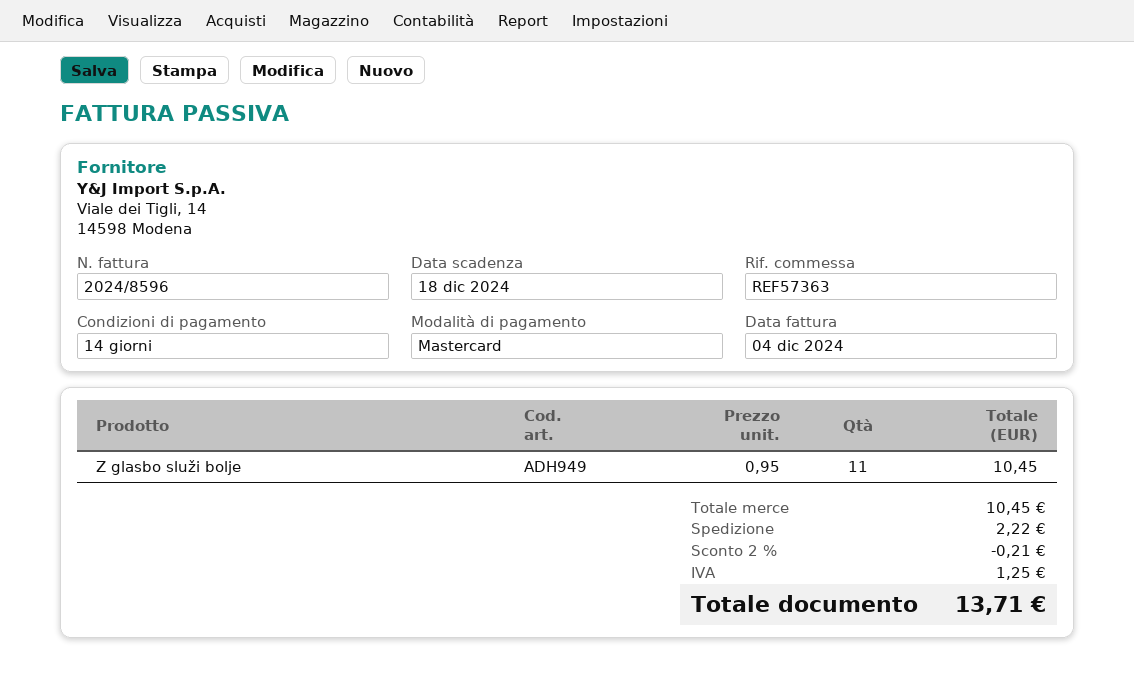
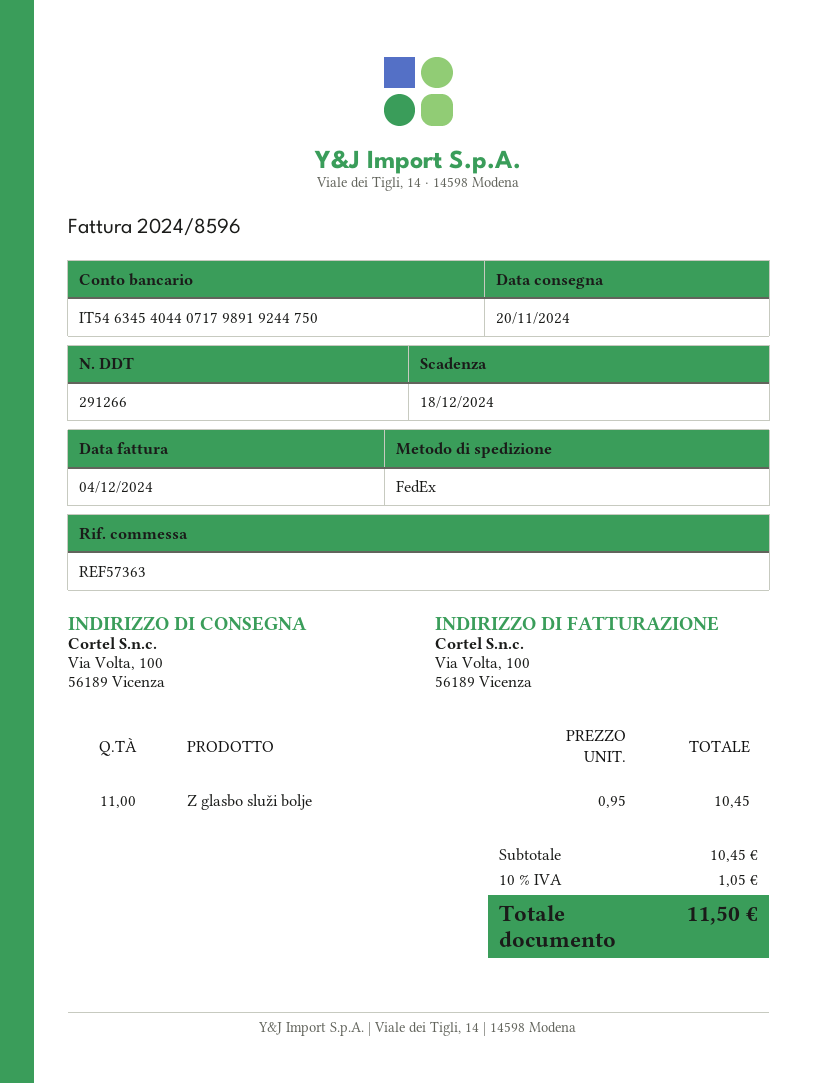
discount: 2% = 0.21 -> none
shipping: 2.22 -> none
tax: 1.25 -> 1.05
total: 13.71 -> 11.50

